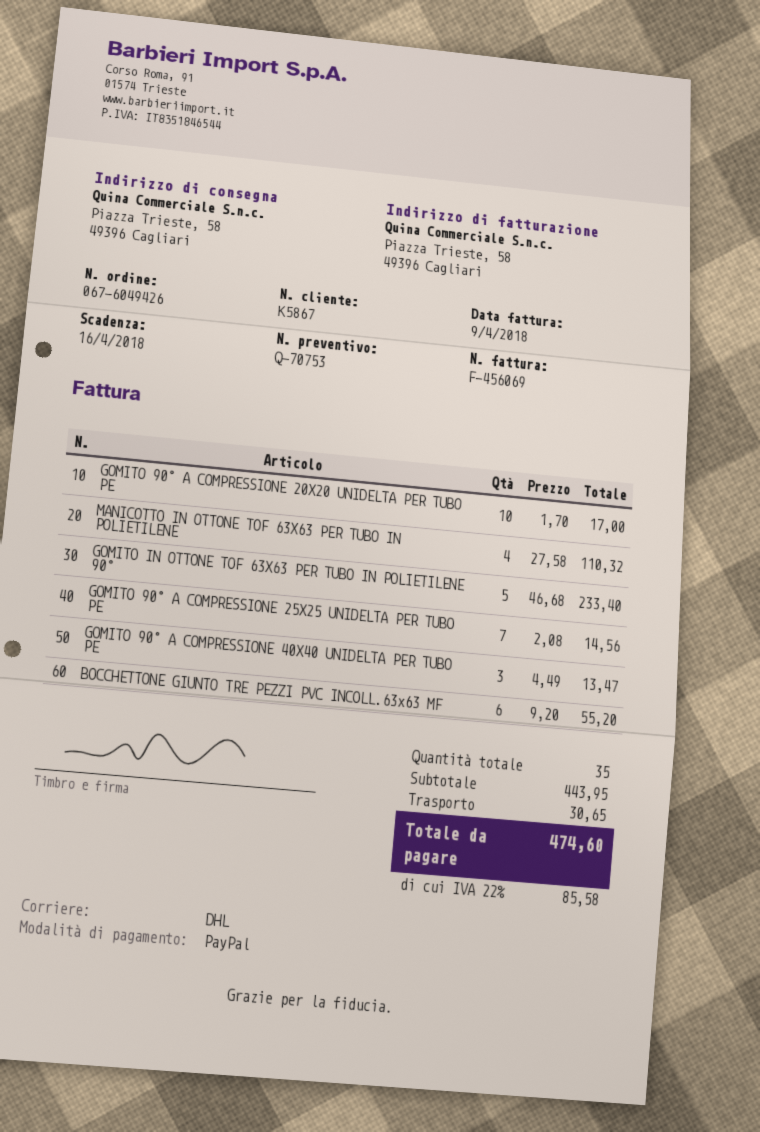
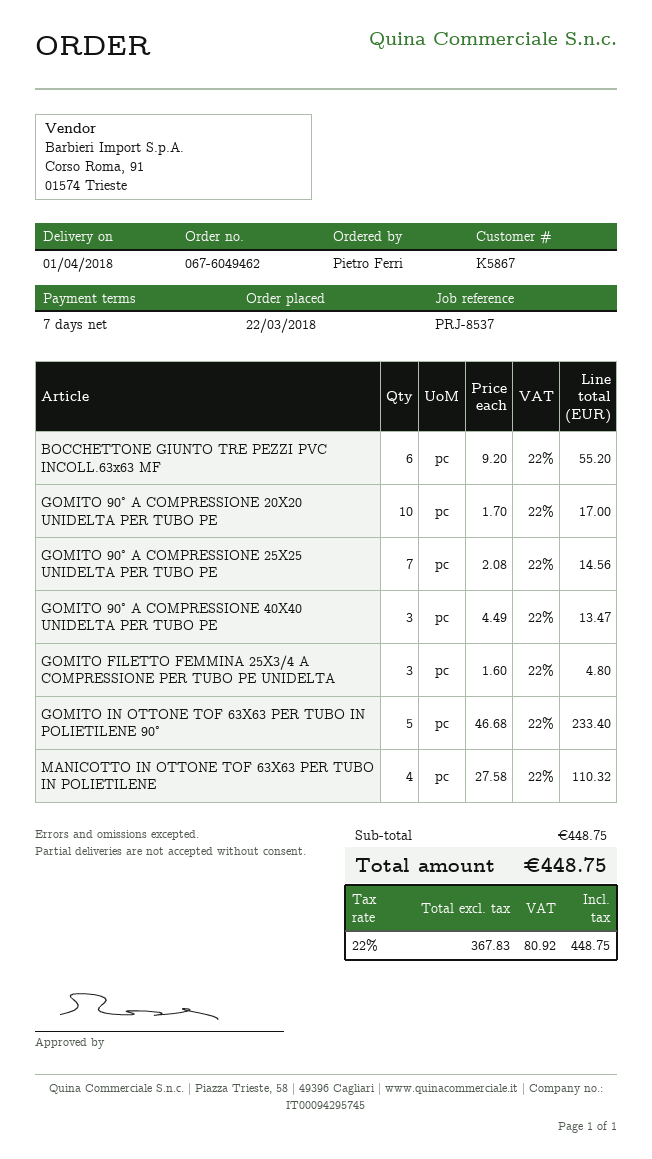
order number: 067-6049426 -> 067-6049462
GOMITO FILETTO FEMMINA 25X3/4 A COMPRESSIONE PER TUBO PE UNIDELTA: none -> 3 x 1.60 = 4.80
subtotal: 443.95 -> 448.75
shipping: 30.65 -> none
tax: 22% = 85.58 -> 22% = 80.92
total: 474.60 -> 448.75

